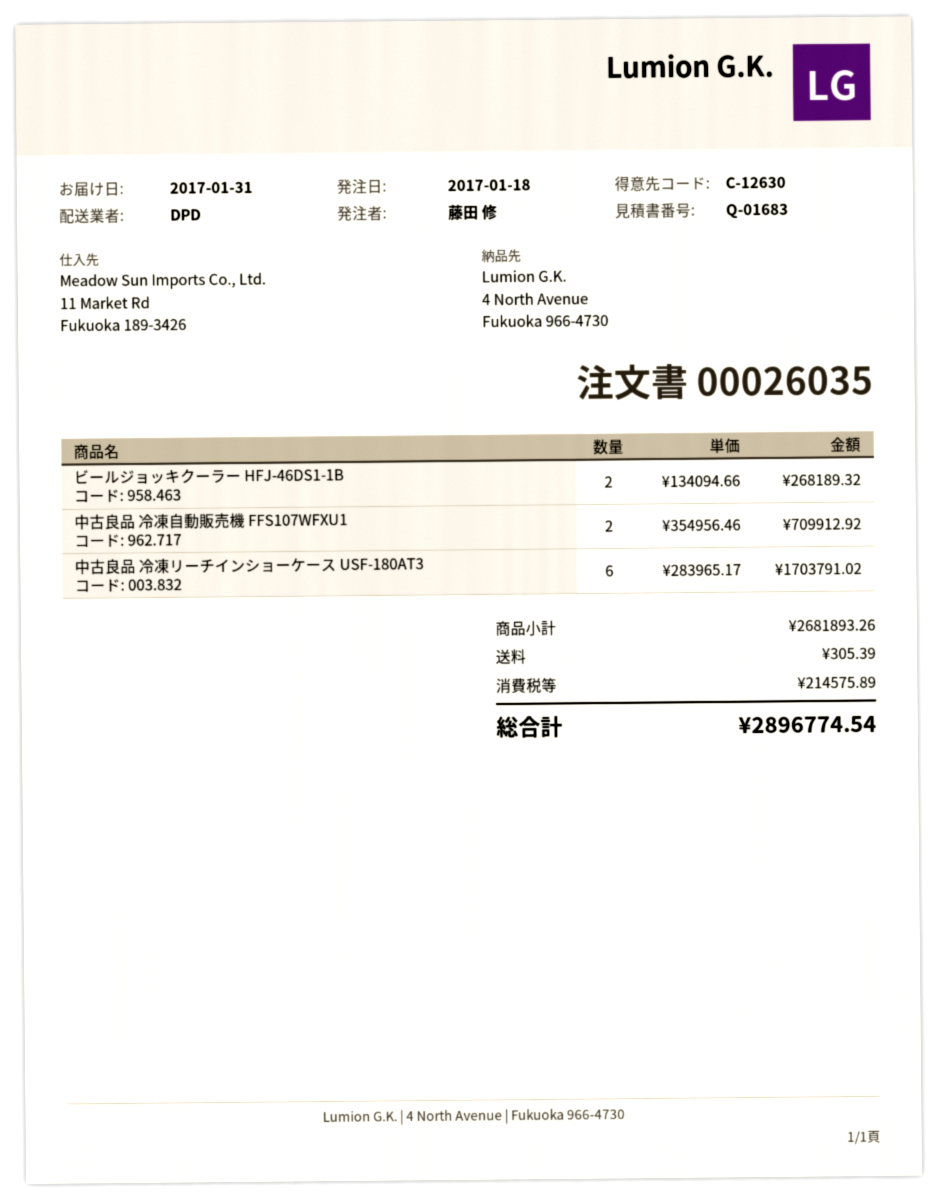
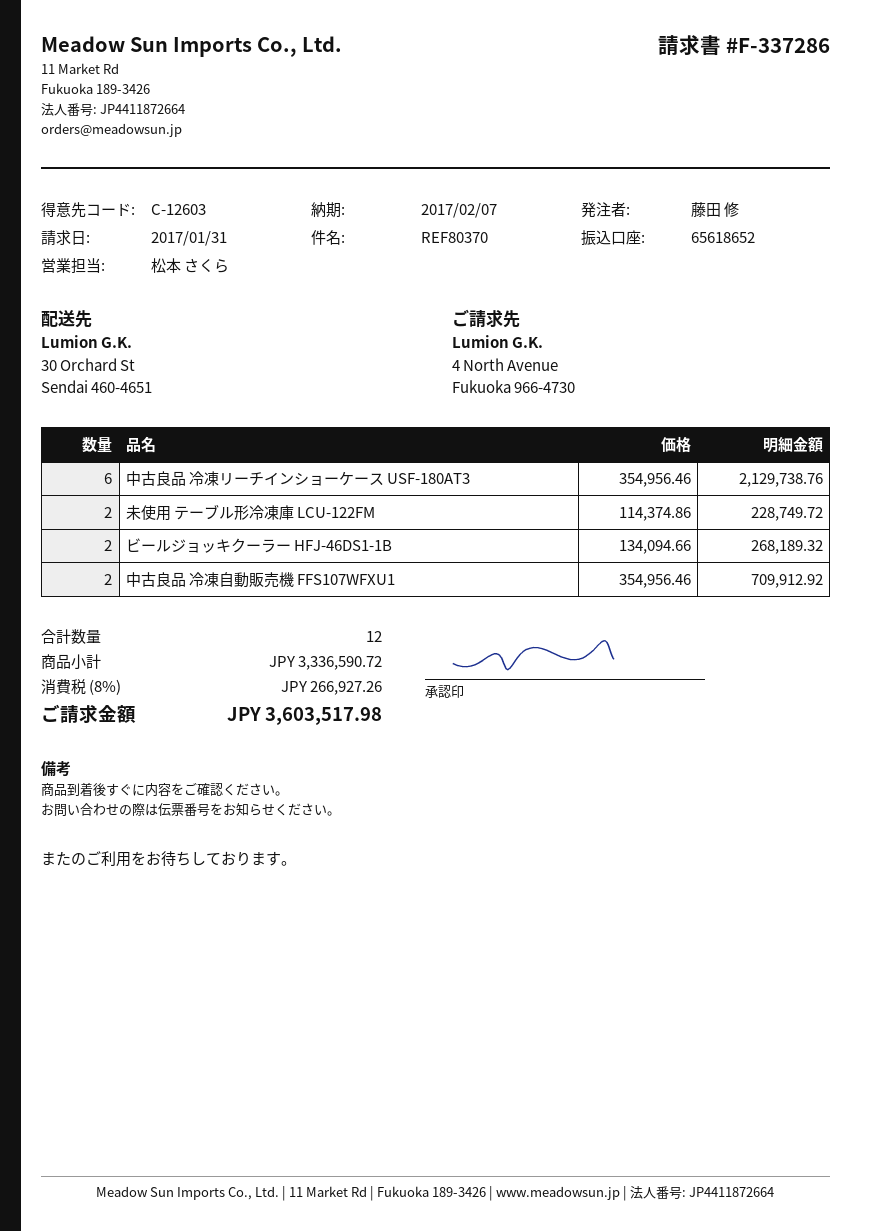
delivery date: 2017-01-31 -> 2017-02-07
customer number: C-12630 -> C-12603
ship to: 4 North Avenue, Fukuoka 966-4730 -> 30 Orchard St, Sendai 460-4651
中古良品 冷凍リーチインショーケース USF-180AT3: 6 x 283965.17 = 1703791.02 -> 6 x 354956.46 = 2129738.76
未使用 テーブル形冷凍庫 LCU-122FM: none -> 2 x 114374.86 = 228749.72
subtotal: 2681893.26 -> 3336590.72
shipping: 305.39 -> none
tax: 214575.89 -> 266927.26
total: 2896774.54 -> 3603517.98

